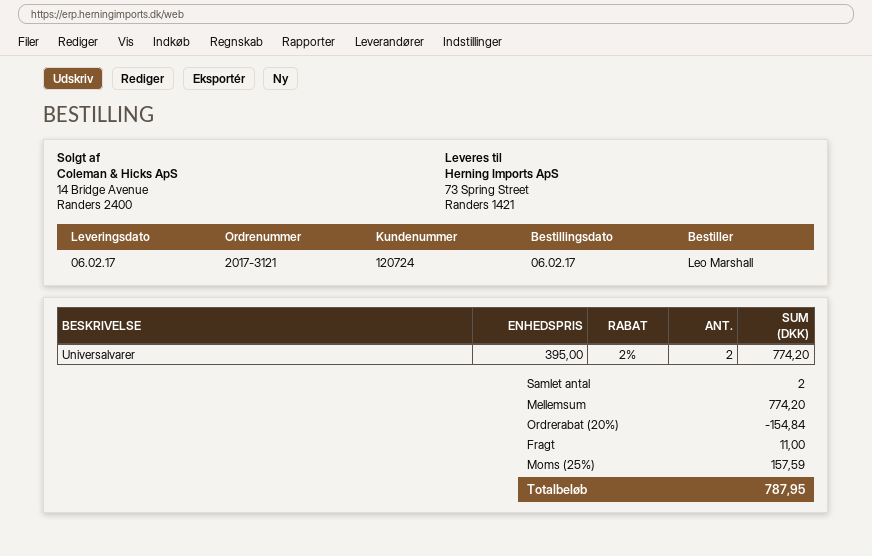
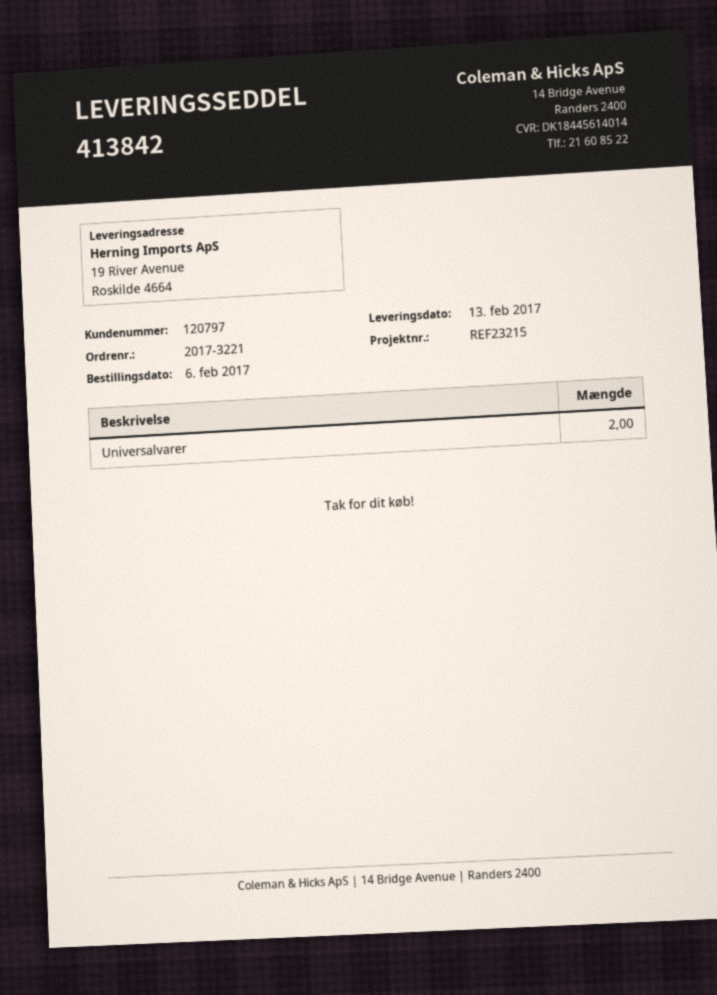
order number: 2017-3121 -> 2017-3221
delivery date: 2017-02-06 -> 2017-02-13
customer number: 120724 -> 120797
ship to: 73 Spring Street, Randers 1421 -> 19 River Avenue, Roskilde 4664

